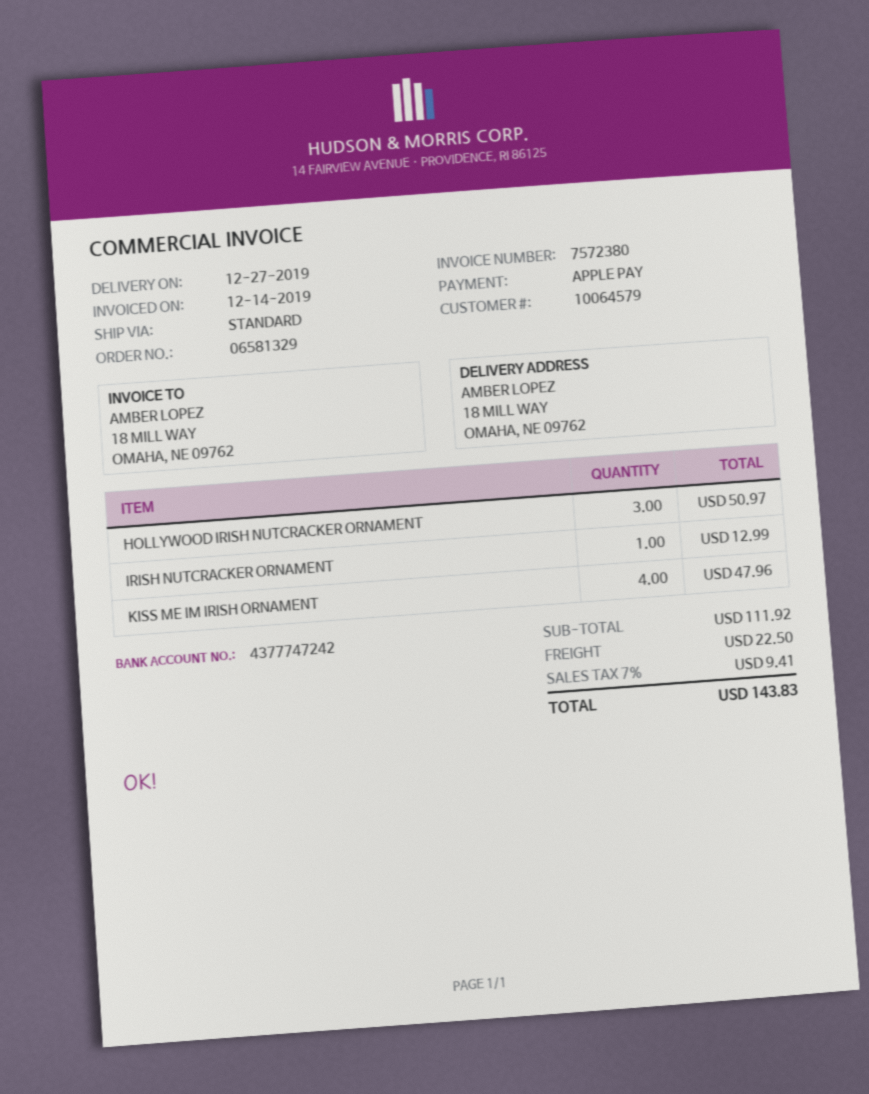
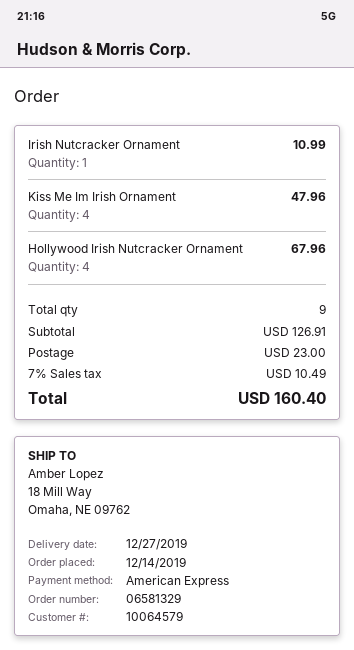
payment method: Apple Pay -> American Express
HOLLYWOOD IRISH NUTCRACKER ORNAMENT: 3 for 50.97 -> 4 for 67.96
IRISH NUTCRACKER ORNAMENT: 1 for 12.99 -> 1 for 10.99
subtotal: 111.92 -> 126.91
shipping: 22.50 -> 23.00
tax: 7% = 9.41 -> 7% = 10.49
total: 143.83 -> 160.40

